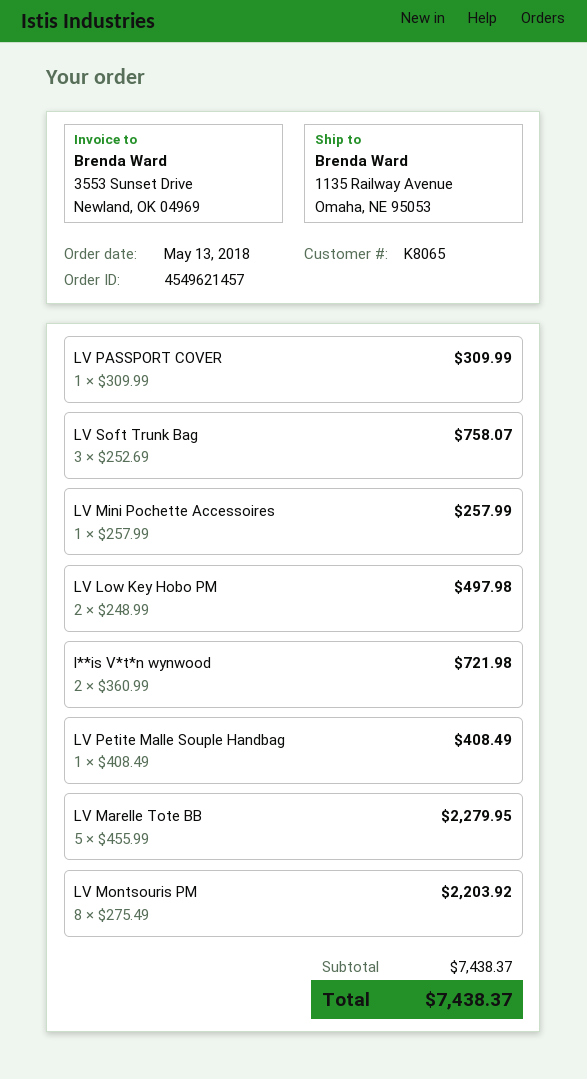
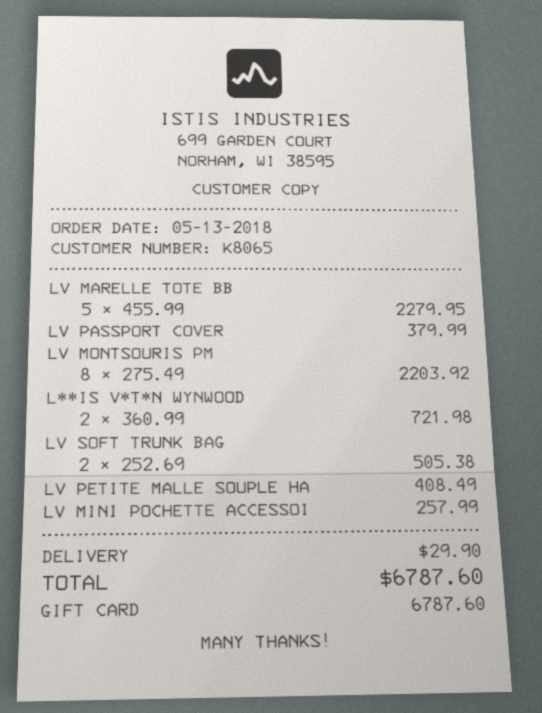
LV PASSPORT COVER: 1 x 309.99 = 309.99 -> 1 x 379.99 = 379.99
LV Soft Trunk Bag: 3 x 252.69 = 758.07 -> 2 x 252.69 = 505.38
LV Low Key Hobo PM: 2 x 248.99 = 497.98 -> none
shipping: none -> 29.90
total: 7438.37 -> 6787.60

